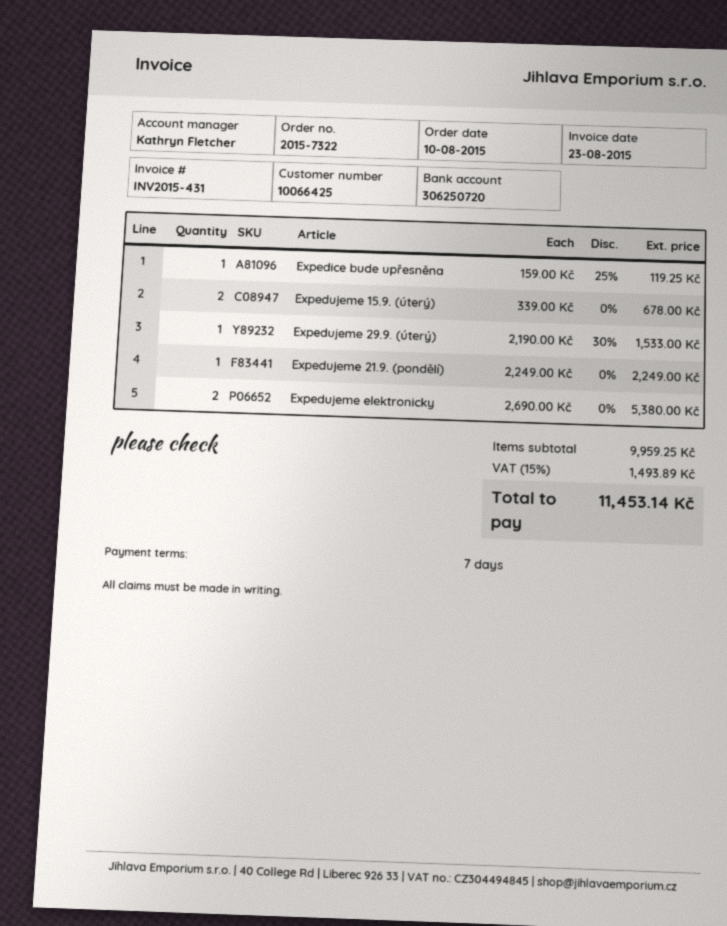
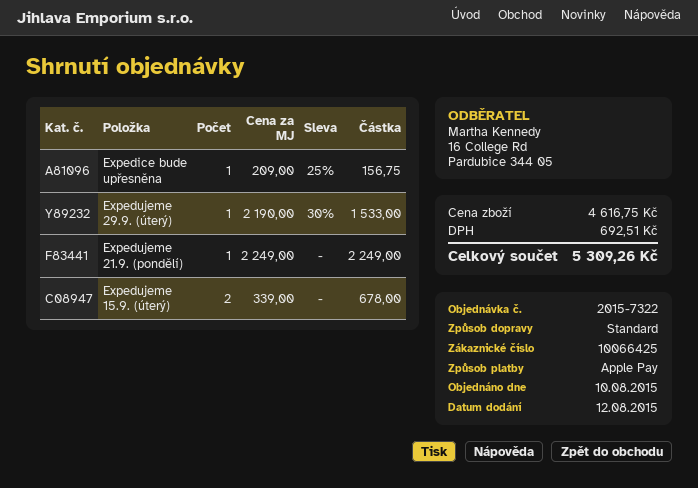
Expedice bude upřesněna: 1 x 159.00 - 25% = 119.25 -> 1 x 209.00 - 25% = 156.75
Expedujeme elektronicky: 2 x 2690.00 = 5380.00 -> none
subtotal: 9959.25 -> 4616.75
tax: 1493.89 -> 692.51
total: 11453.14 -> 5309.26

